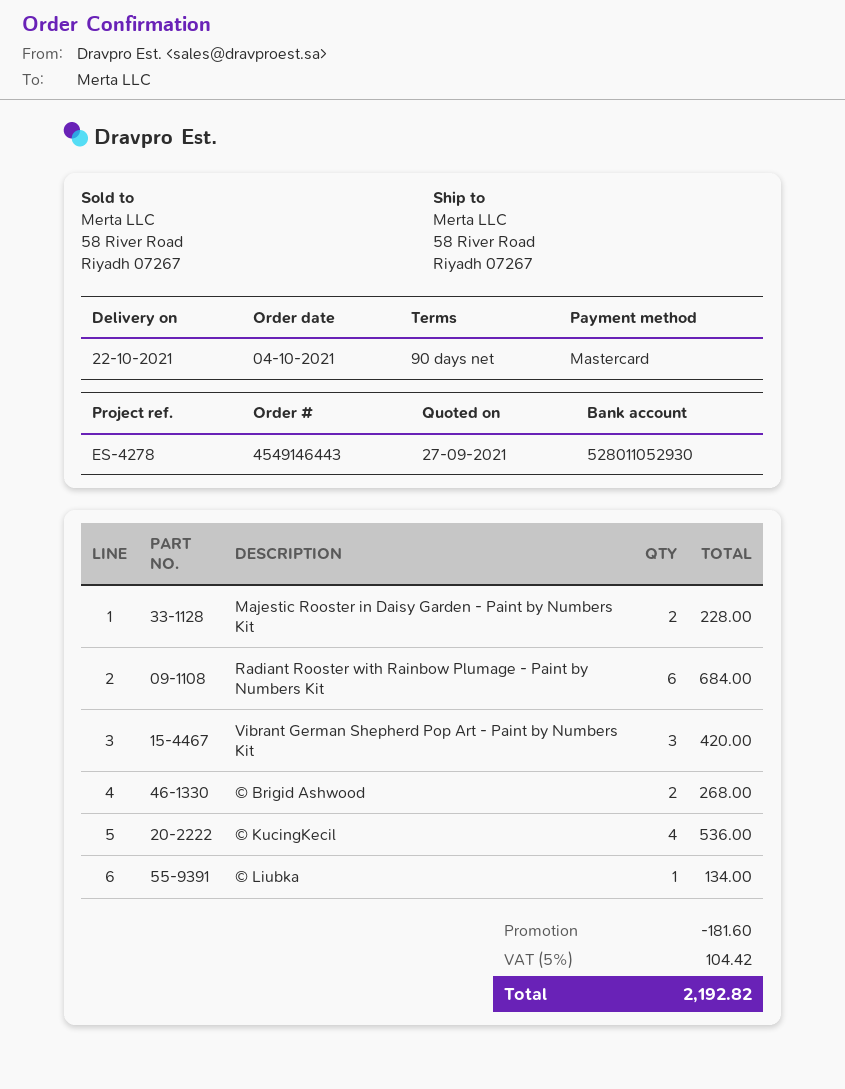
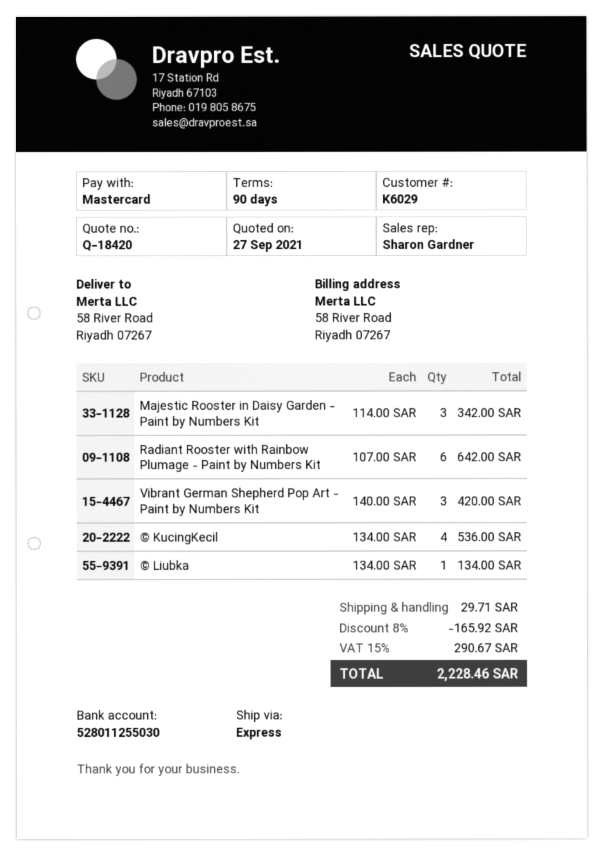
bank account: 528011052930 -> 528011255030
Majestic Rooster in Daisy Garden - Paint by Numbers Kit: 2 for 228.00 -> 3 for 342.00
Radiant Rooster with Rainbow Plumage - Paint by Numbers Kit: 6 for 684.00 -> 6 for 642.00
© Brigid Ashwood: 2 for 268.00 -> none
discount: 181.60 -> 165.92
shipping: none -> 29.71
tax: 5% = 104.42 -> 15% = 290.67
total: 2192.82 -> 2228.46

